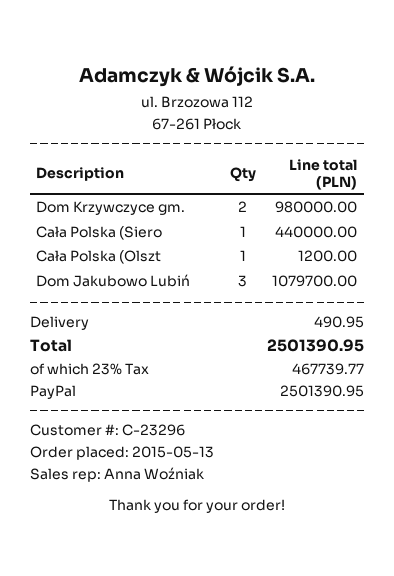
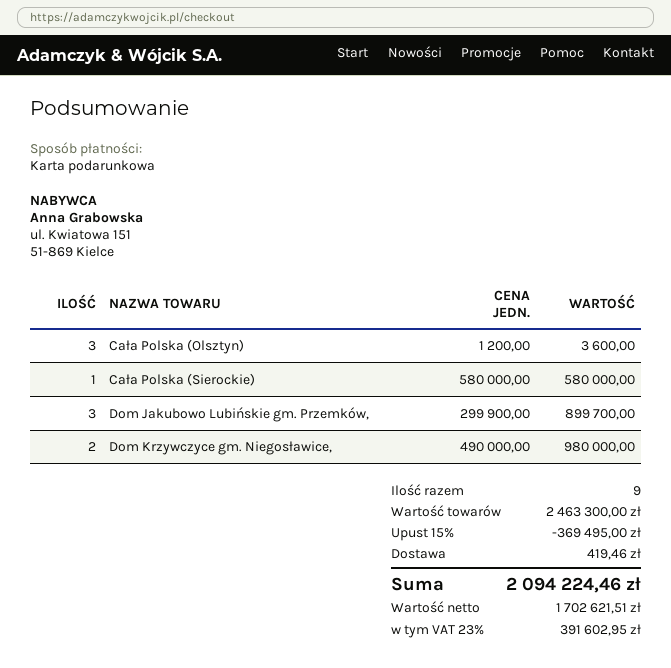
payment method: PayPal -> gift card
Cała Polska (Siero: 1 for 440000.00 -> 1 for 580000.00
Cała Polska (Olszt: 1 for 1200.00 -> 3 for 3600.00
Dom Jakubowo Lubiń: 3 for 1079700.00 -> 3 for 899700.00
discount: none -> 15% = 369495.00
shipping: 490.95 -> 419.46
tax: 23% = 467739.77 -> 23% = 391602.95
total: 2501390.95 -> 2094224.46

